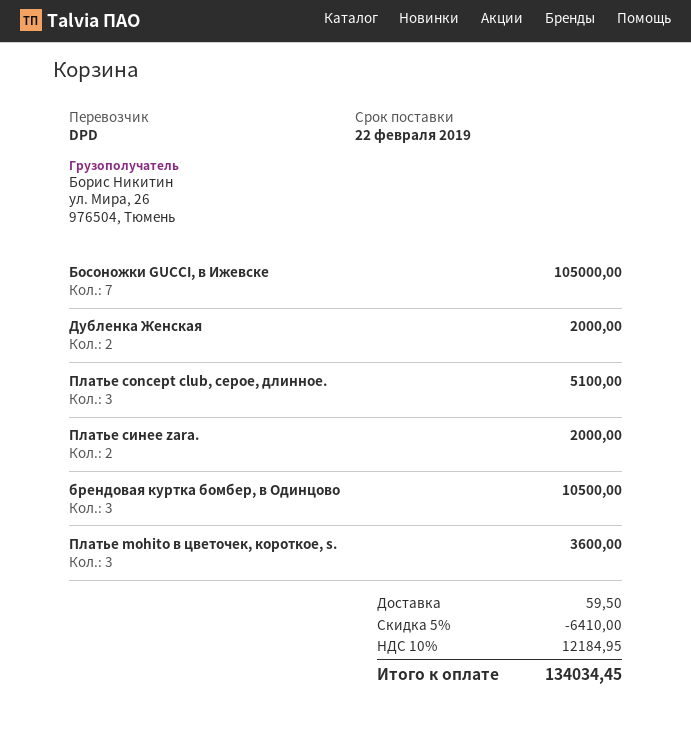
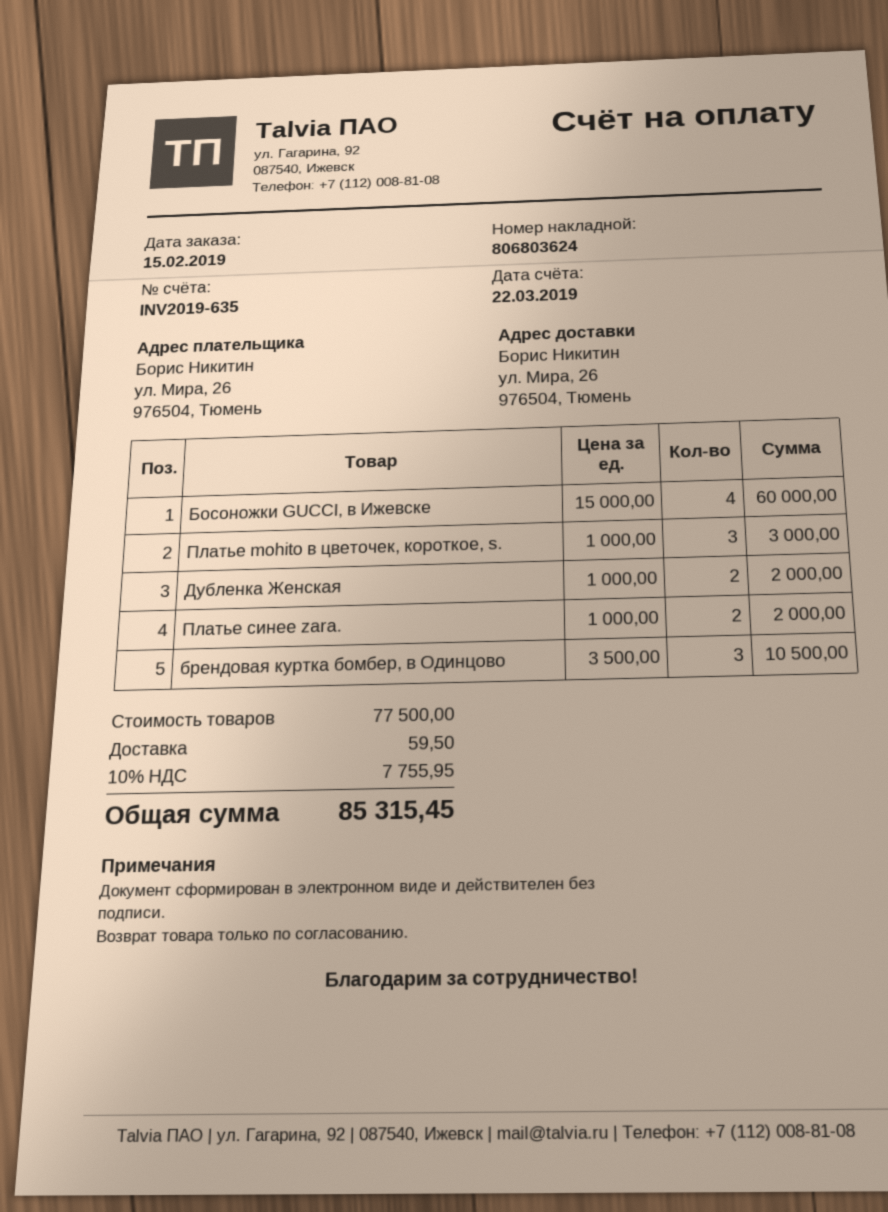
Босоножки GUCCI, в Ижевске: 7 for 105000.00 -> 4 for 60000.00
Платье concept club, серое, длинное.: 3 for 5100.00 -> none
Платье mohito в цветочек, короткое, s.: 3 for 3600.00 -> 3 for 3000.00
discount: 5% = 6410.00 -> none
tax: 10% = 12184.95 -> 10% = 7755.95
total: 134034.45 -> 85315.45

